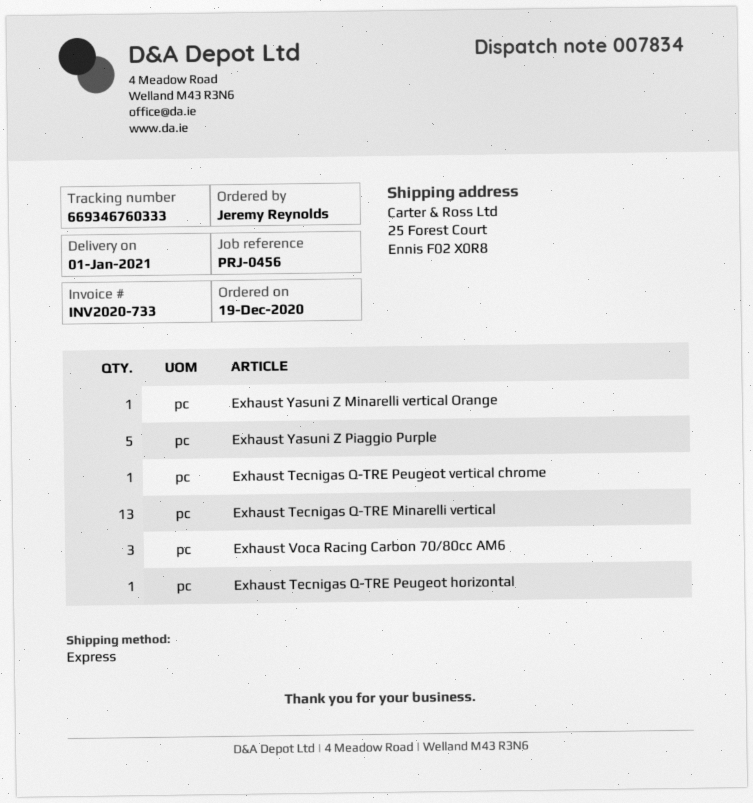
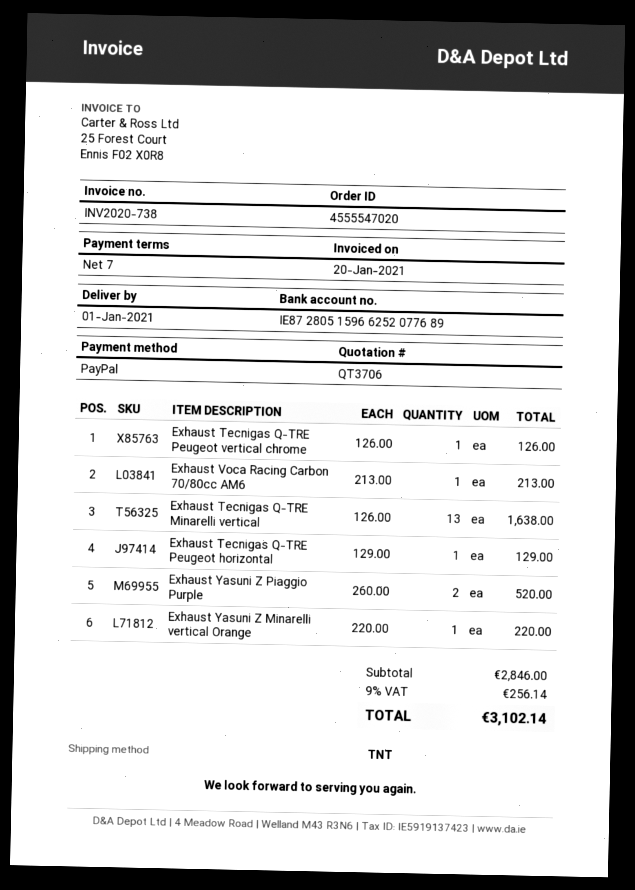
invoice number: INV2020-733 -> INV2020-738
shipping method: express -> TNT
Exhaust Yasuni Z Piaggio Purple: 5 -> 2
Exhaust Voca Racing Carbon 70/80cc AM6: 3 -> 1

